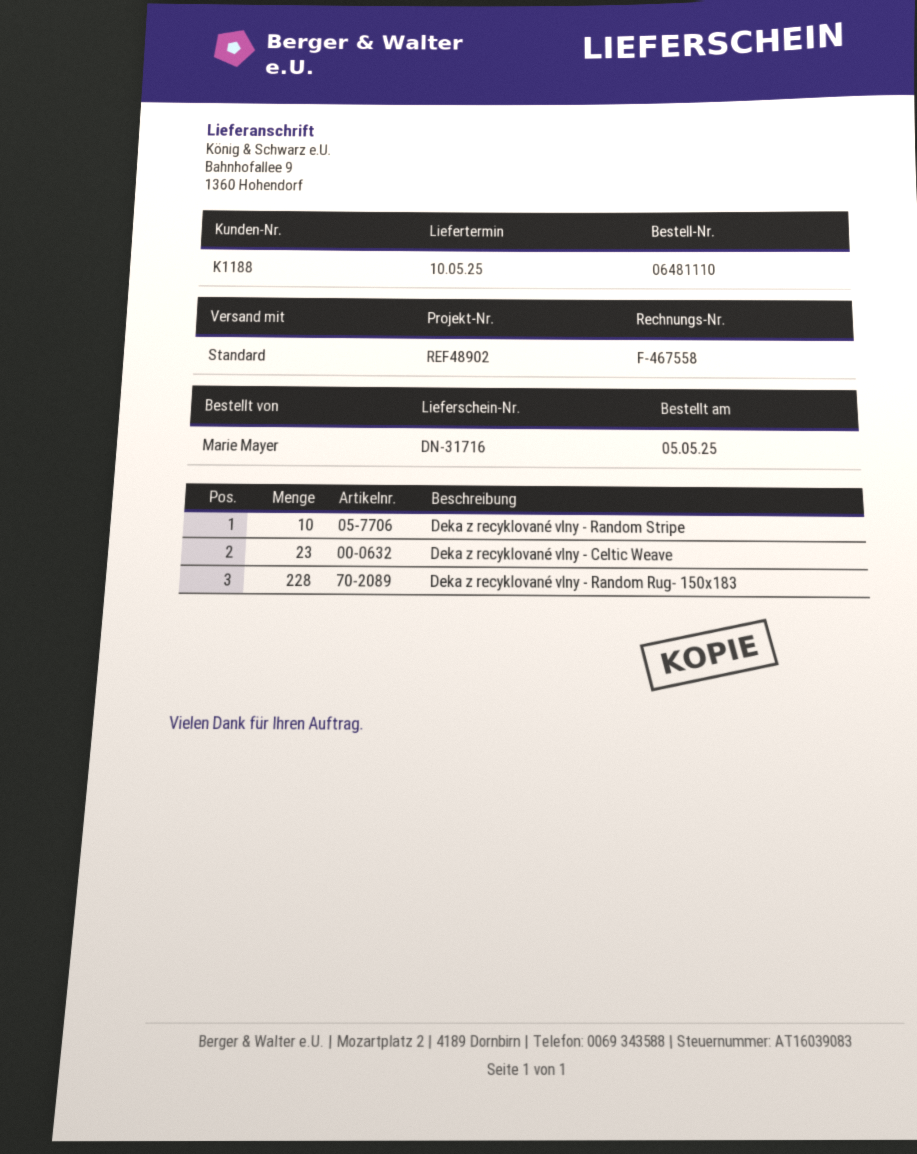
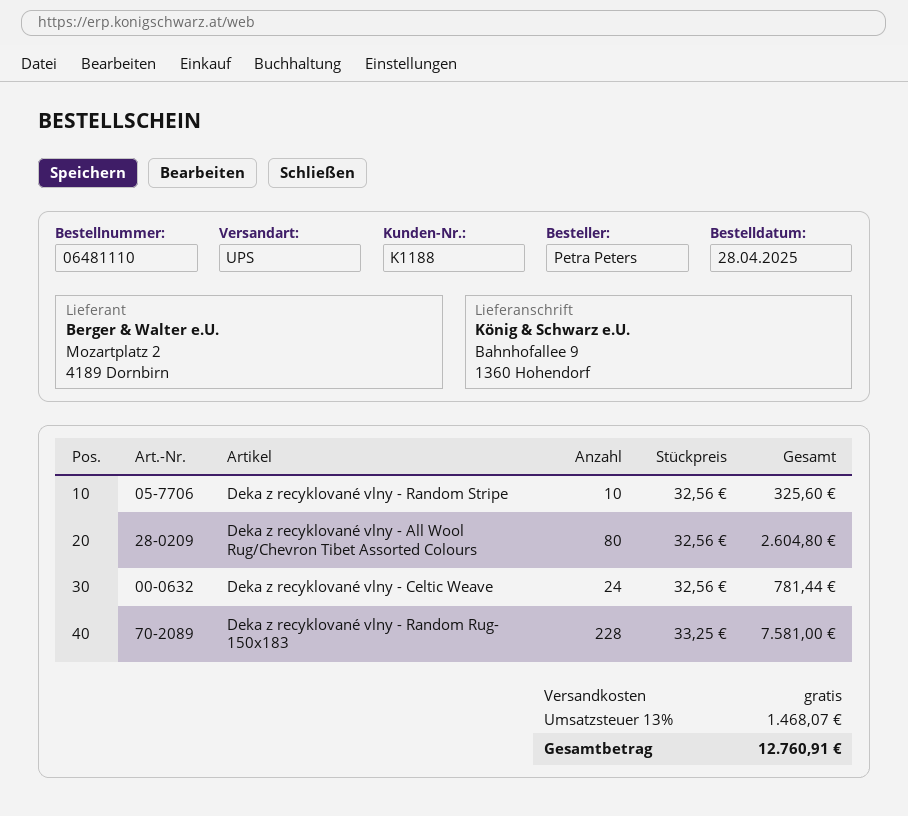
order date: 2025-05-05 -> 2025-04-28
ordered by: Marie Mayer -> Petra Peters
shipping method: standard -> UPS
Deka z recyklované vlny - Celtic Weave: 23 -> 24
Deka z recyklované vlny - All Wool Rug/Chevron Tibet Assorted Colours: none -> 80

